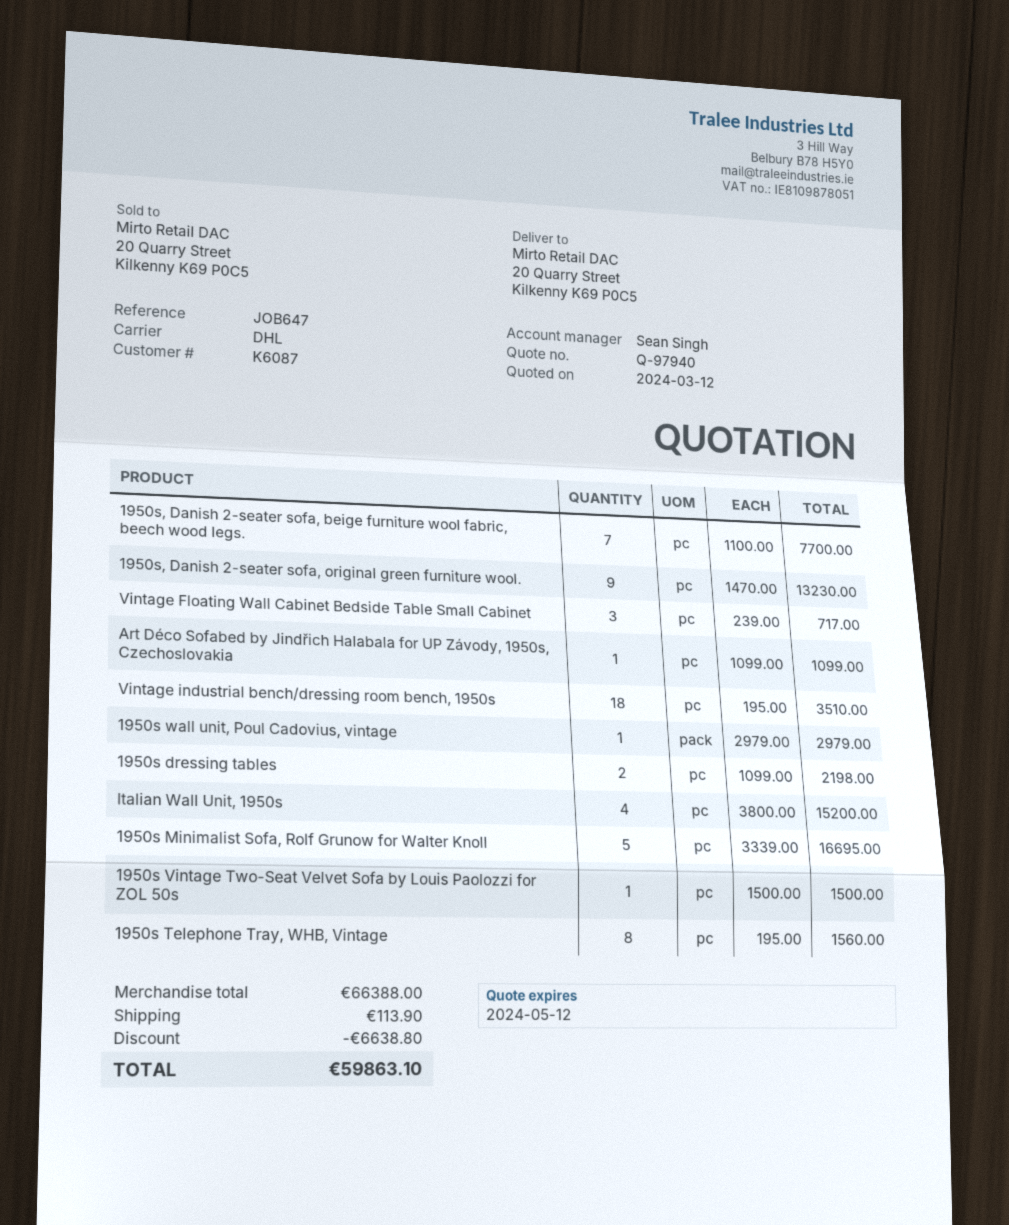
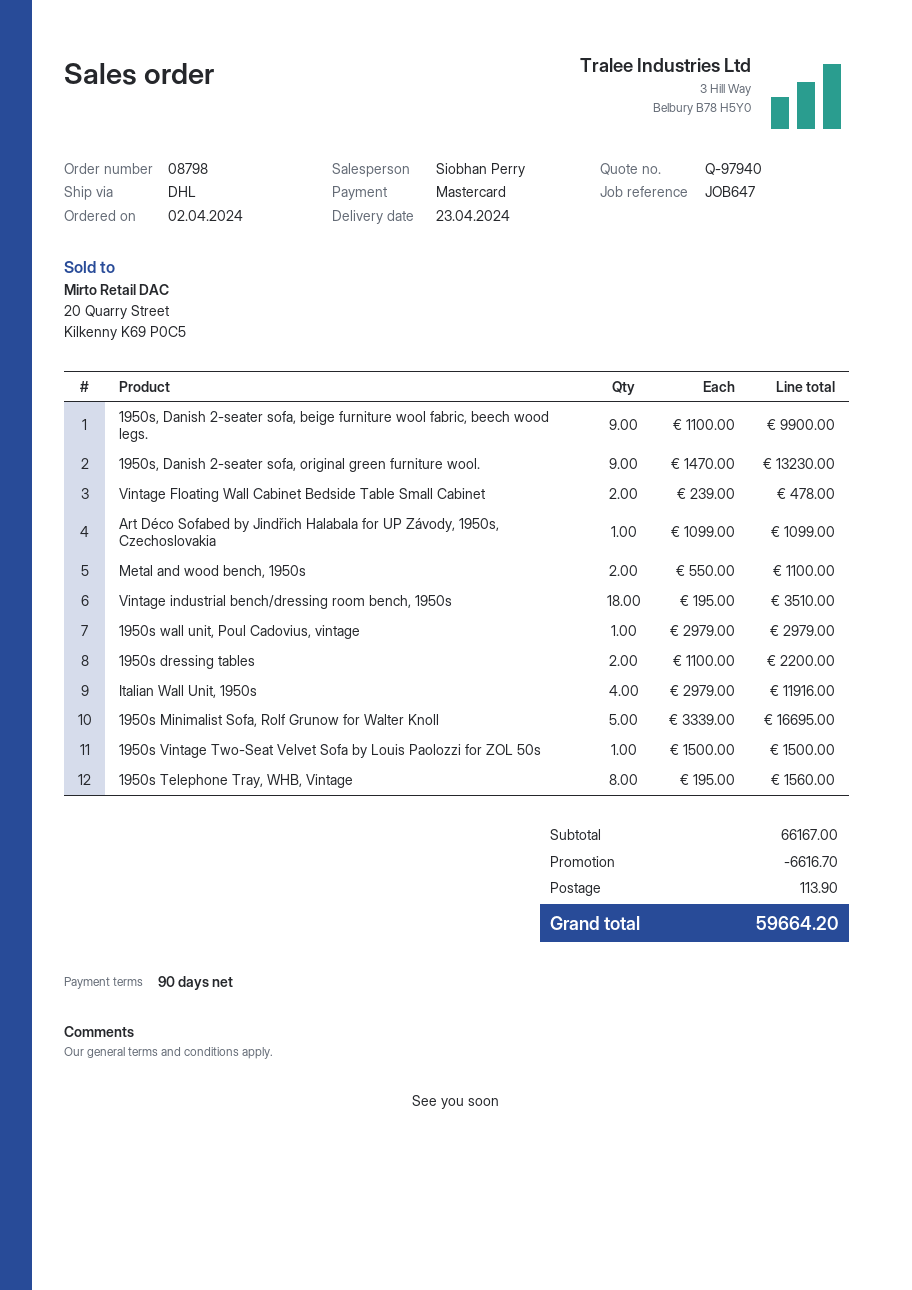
sales rep: Sean Singh -> Siobhan Perry
1950s, Danish 2-seater sofa, beige furniture wool fabric, beech wood legs.: 7 x 1100.00 = 7700.00 -> 9 x 1100.00 = 9900.00
Vintage Floating Wall Cabinet Bedside Table Small Cabinet: 3 x 239.00 = 717.00 -> 2 x 239.00 = 478.00
1950s dressing tables: 2 x 1099.00 = 2198.00 -> 2 x 1100.00 = 2200.00
Italian Wall Unit, 1950s: 4 x 3800.00 = 15200.00 -> 4 x 2979.00 = 11916.00
Metal and wood bench, 1950s: none -> 2 x 550.00 = 1100.00
subtotal: 66388.00 -> 66167.00
discount: 6638.80 -> 6616.70
total: 59863.10 -> 59664.20

